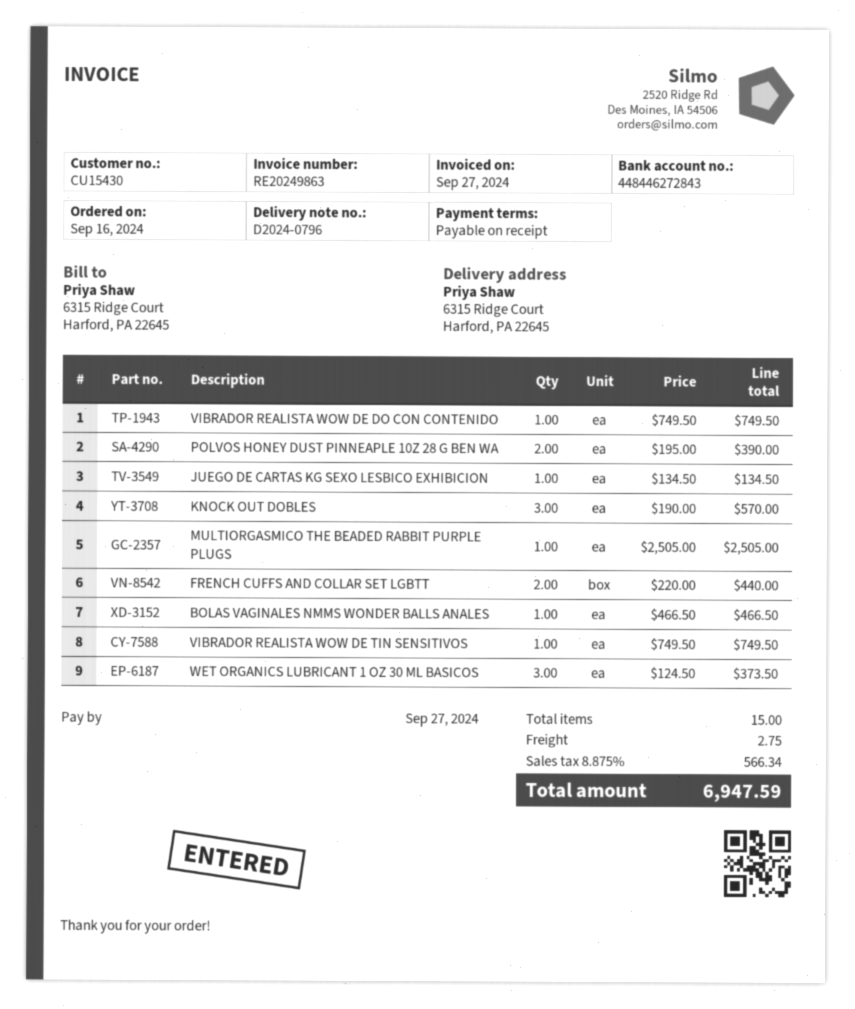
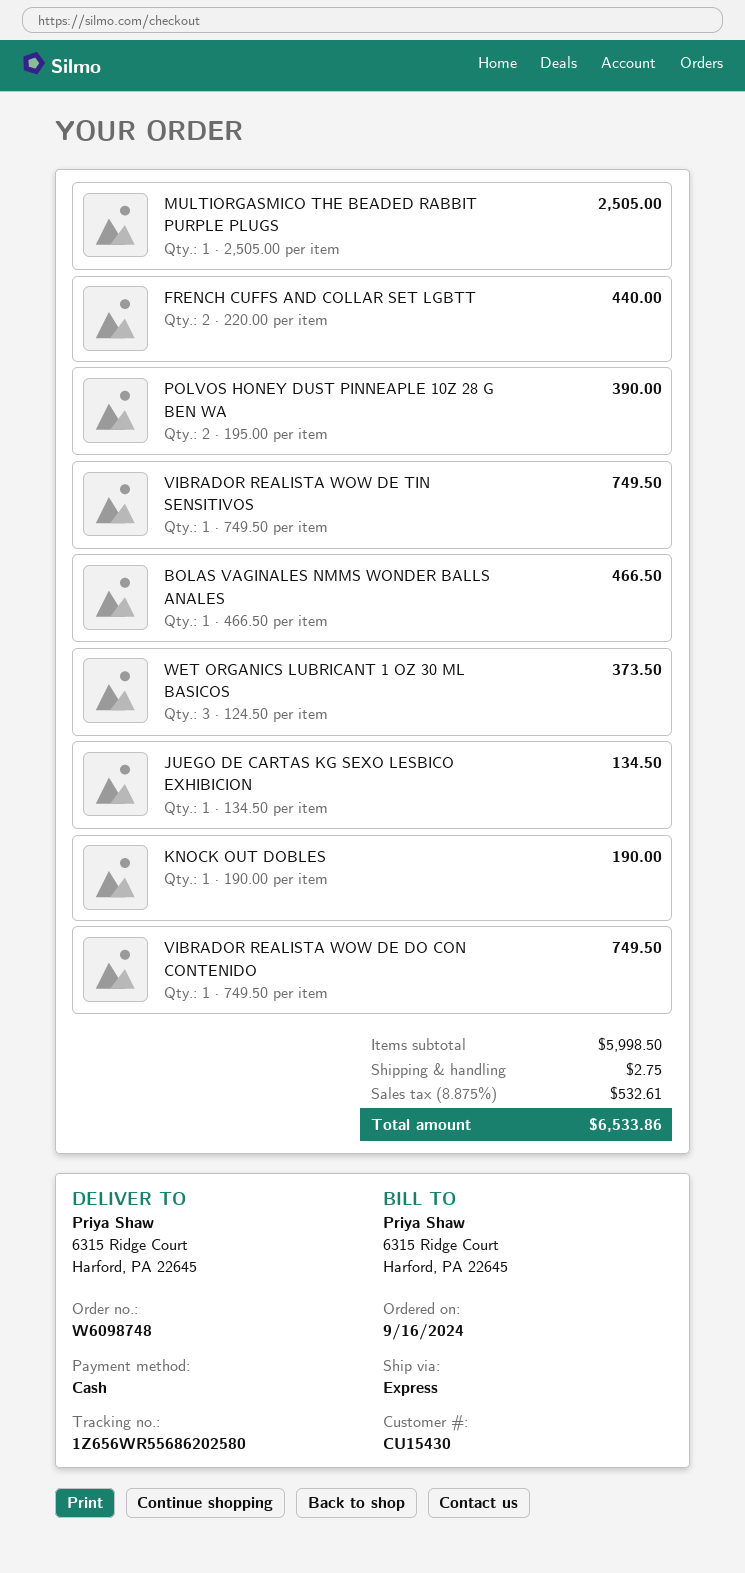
KNOCK OUT DOBLES: 3 x 190.00 = 570.00 -> 1 x 190.00 = 190.00
tax: 8.875% = 566.34 -> 8.875% = 532.61
total: 6947.59 -> 6533.86

